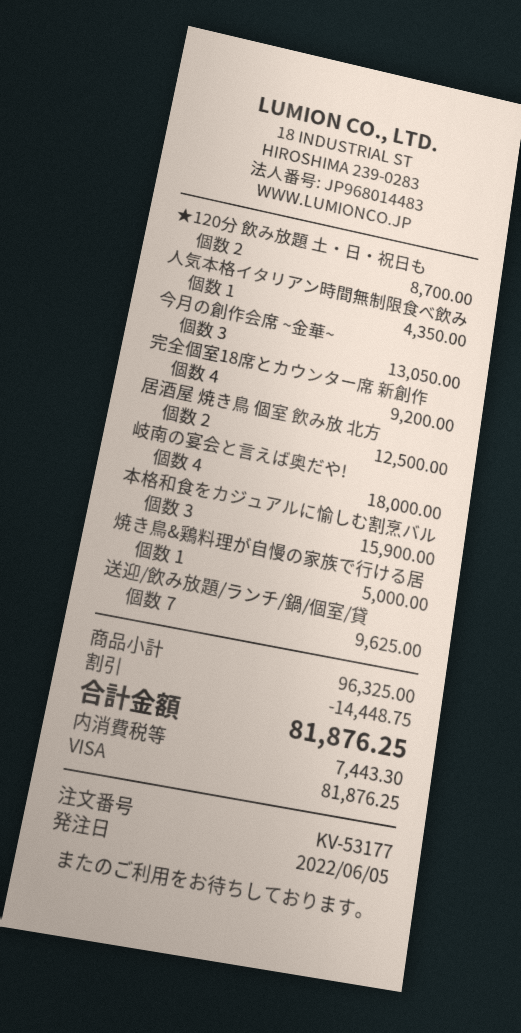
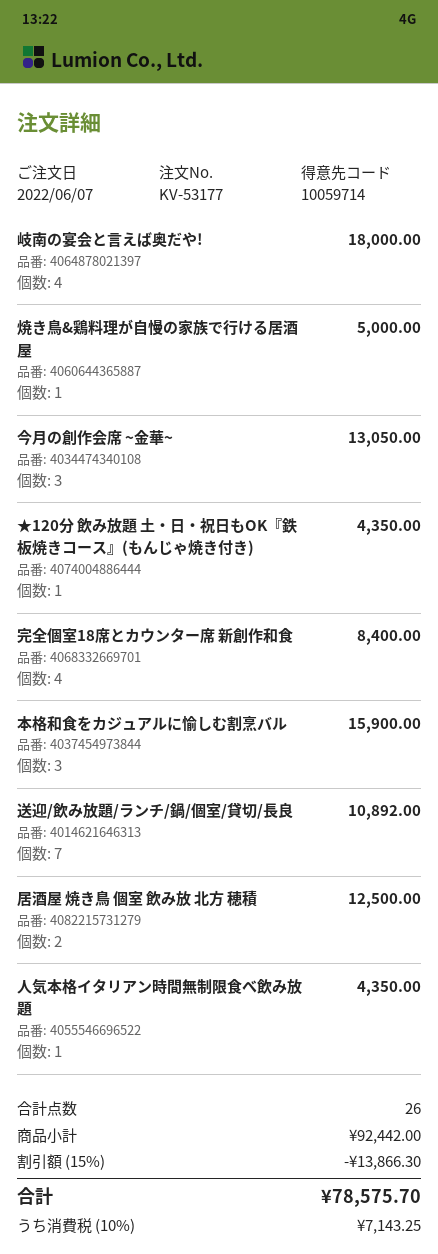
order date: 2022-06-05 -> 2022-06-07
★120分 飲み放題 土・日・祝日も: 2 for 8700.00 -> 1 for 4350.00
完全個室18席とカウンター席 新創作: 4 for 9200.00 -> 4 for 8400.00
送迎/飲み放題/ランチ/鍋/個室/貸: 7 for 9625.00 -> 7 for 10892.00
subtotal: 96325.00 -> 92442.00
discount: 14448.75 -> 13866.30
tax: 7443.30 -> 7143.25
total: 81876.25 -> 78575.70

